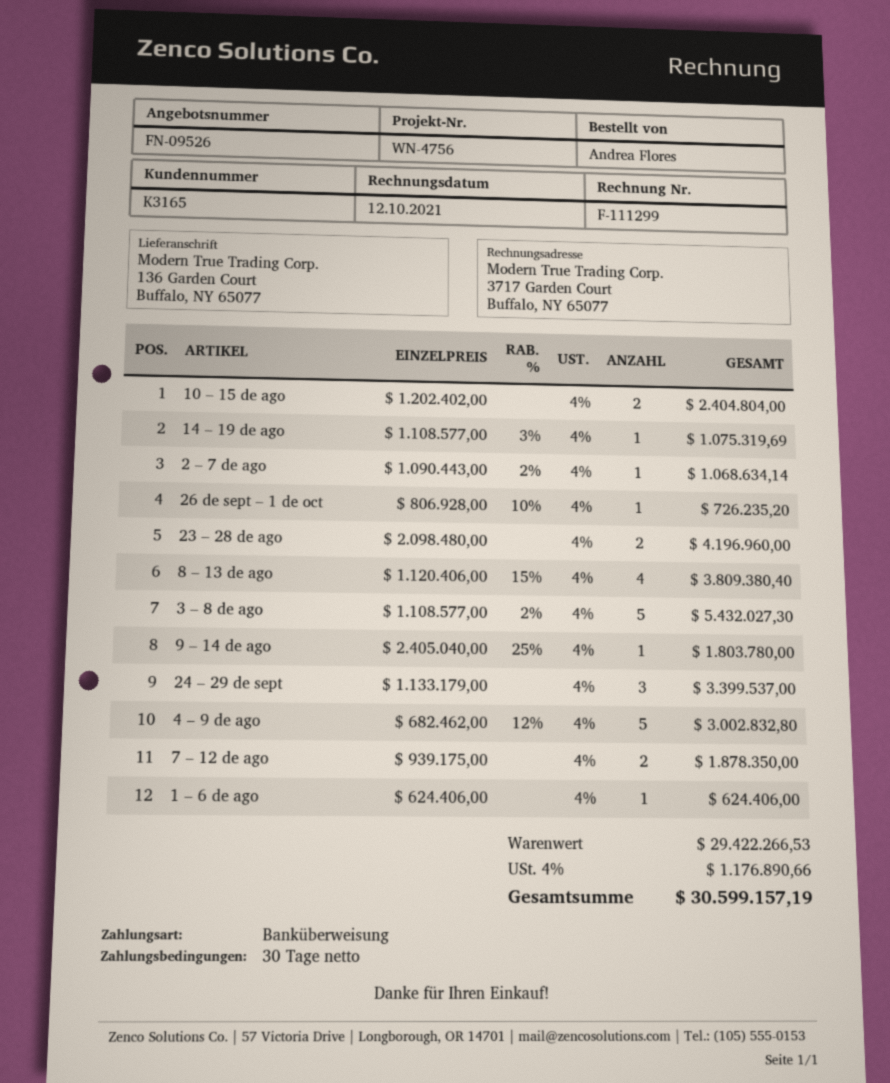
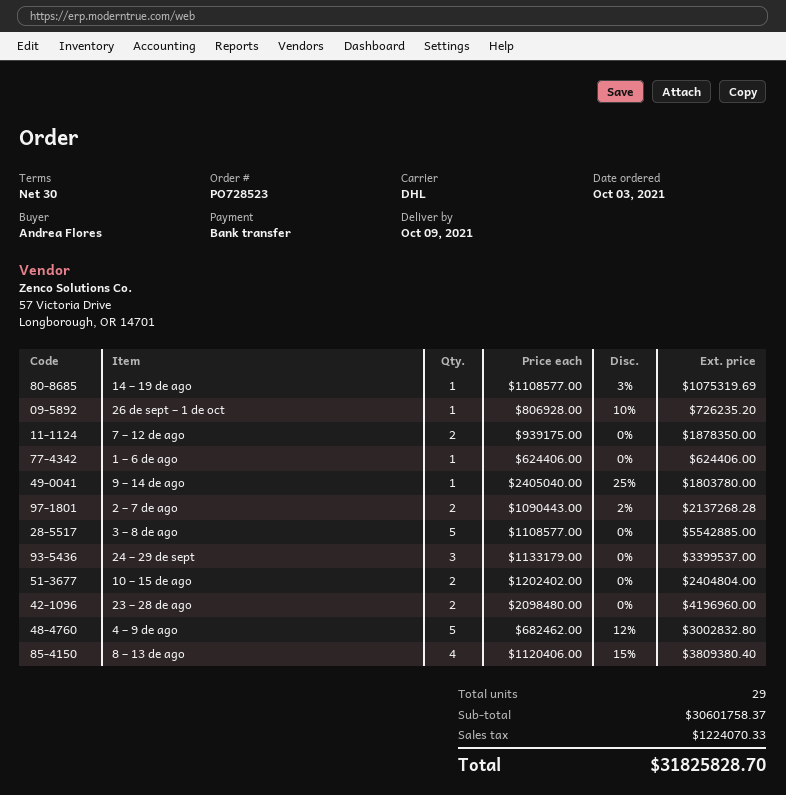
2 – 7 de ago: 1 x 1090443.00 - 2% = 1068634.14 -> 2 x 1090443.00 - 2% = 2137268.28
3 – 8 de ago: 5 x 1108577.00 - 2% = 5432027.30 -> 5 x 1108577.00 = 5542885.00
subtotal: 29422266.53 -> 30601758.37
tax: 1176890.66 -> 1224070.33
total: 30599157.19 -> 31825828.70

